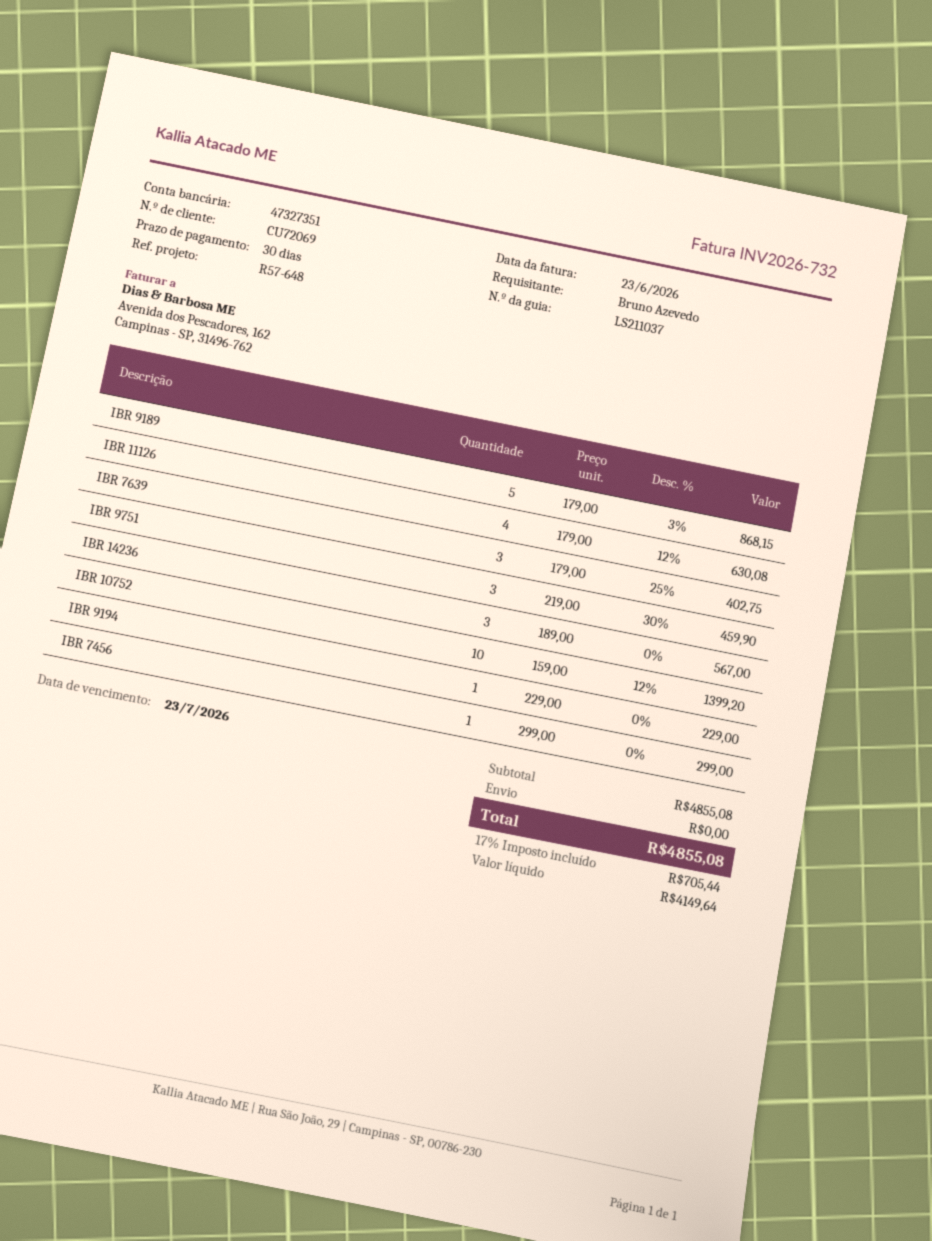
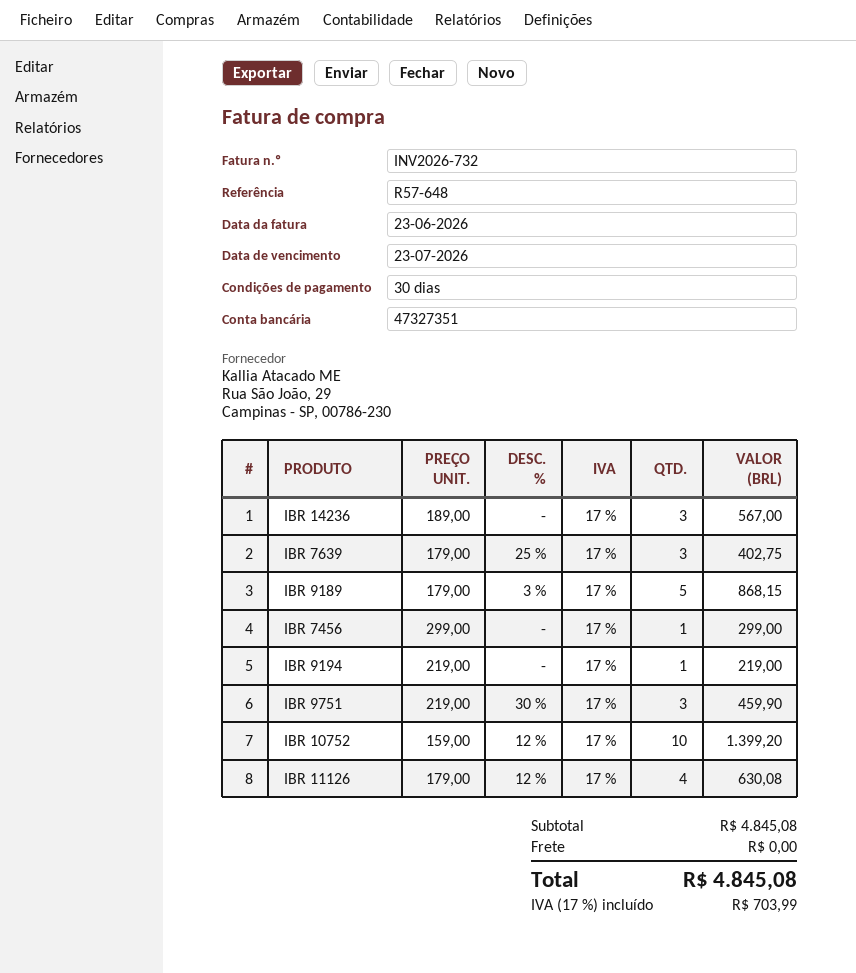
IBR 9194: 1 x 229.00 = 229.00 -> 1 x 219.00 = 219.00
subtotal: 4855.08 -> 4845.08
tax: 17% = 705.44 -> 17% = 703.99
total: 4855.08 -> 4845.08

